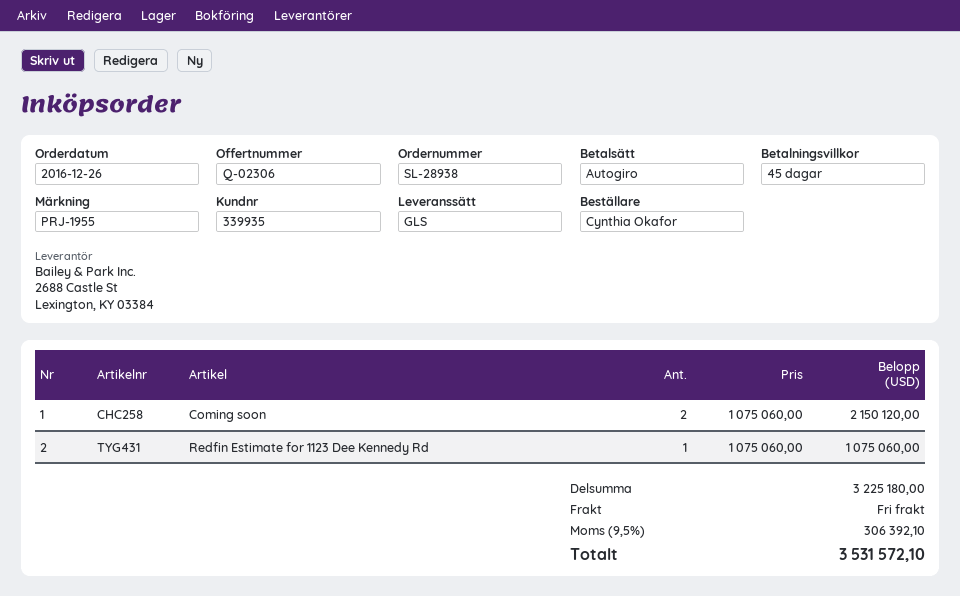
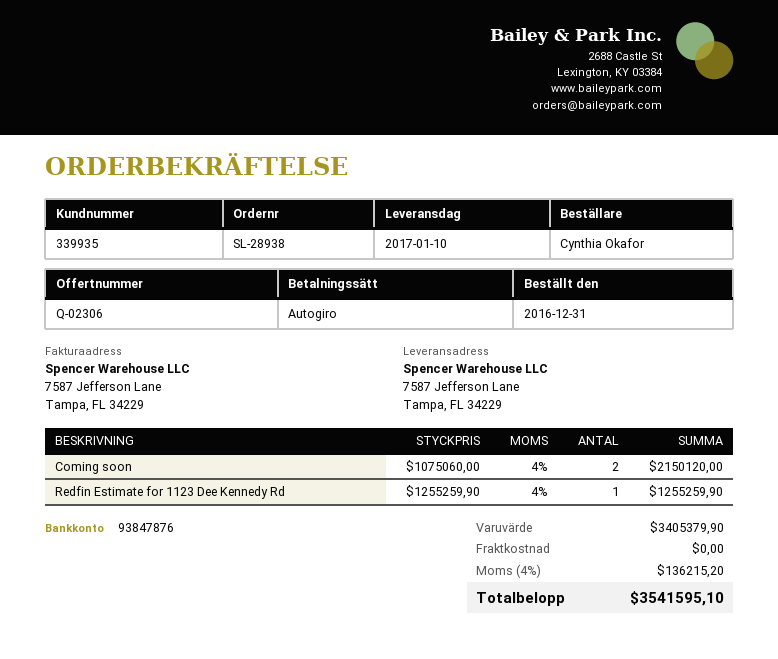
order date: 2016-12-26 -> 2016-12-31
Redfin Estimate for 1123 Dee Kennedy Rd: 1 x 1075060.00 = 1075060.00 -> 1 x 1255259.90 = 1255259.90
subtotal: 3225180.00 -> 3405379.90
tax: 9.5% = 306392.10 -> 4% = 136215.20
total: 3531572.10 -> 3541595.10

